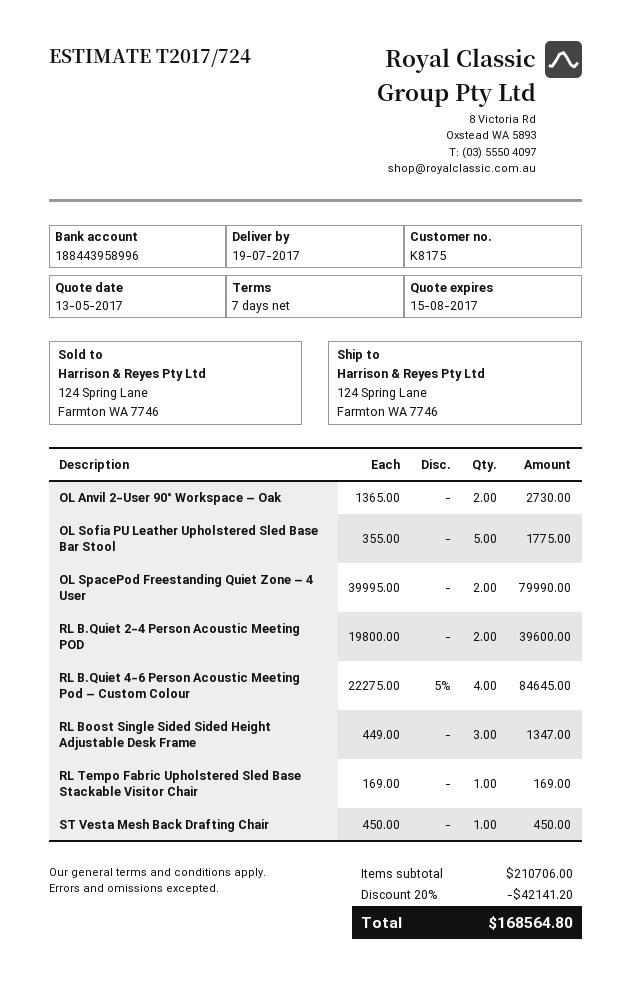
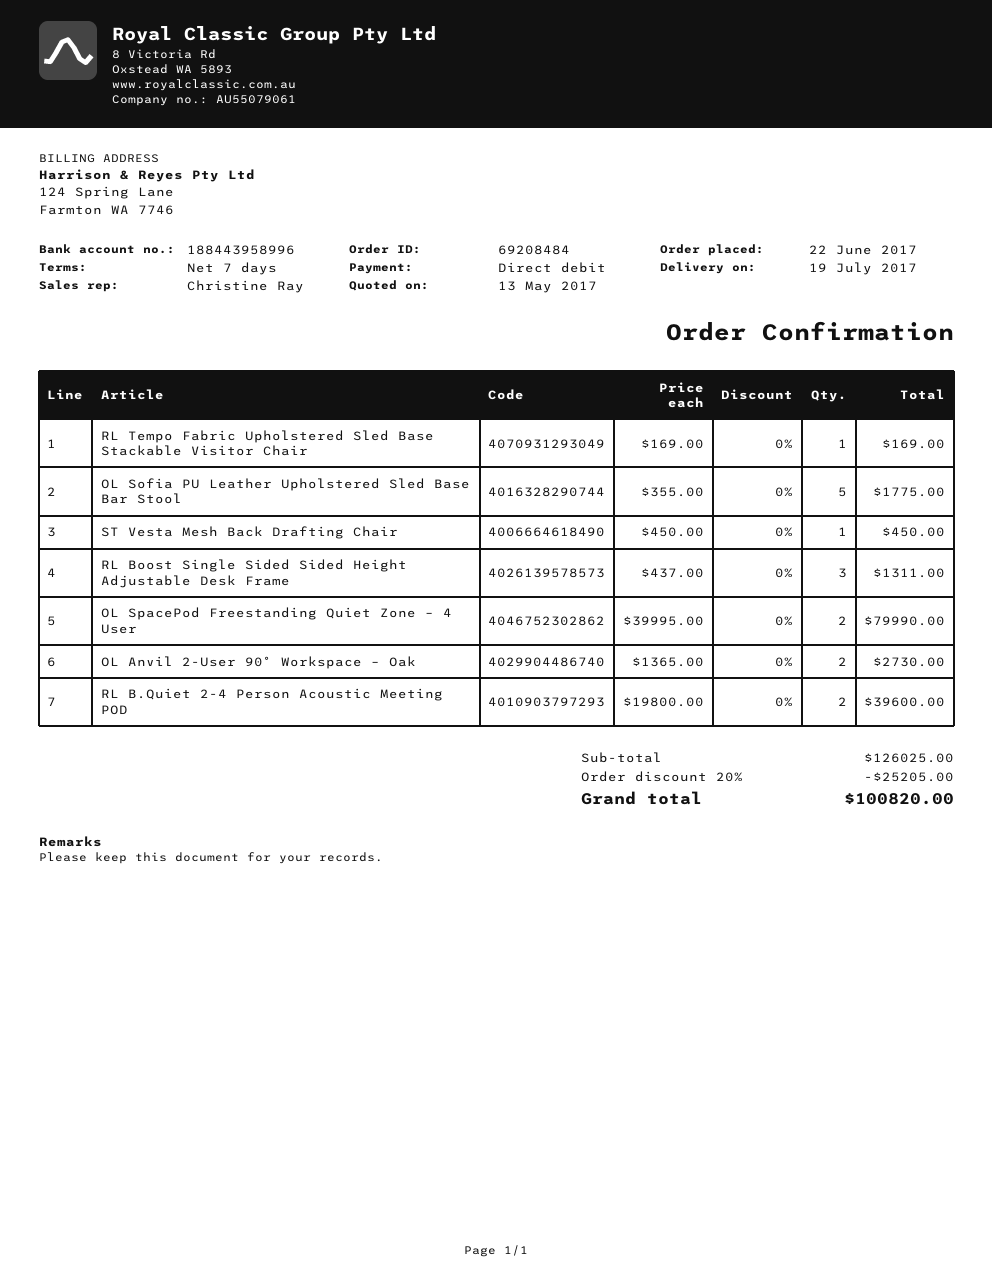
RL B.Quiet 4-6 Person Acoustic Meeting Pod – Custom Colour: 4 x 22275.00 - 5% = 84645.00 -> none
RL Boost Single Sided Sided Height Adjustable Desk Frame: 3 x 449.00 = 1347.00 -> 3 x 437.00 = 1311.00
subtotal: 210706.00 -> 126025.00
discount: 20% = 42141.20 -> 20% = 25205.00
total: 168564.80 -> 100820.00

